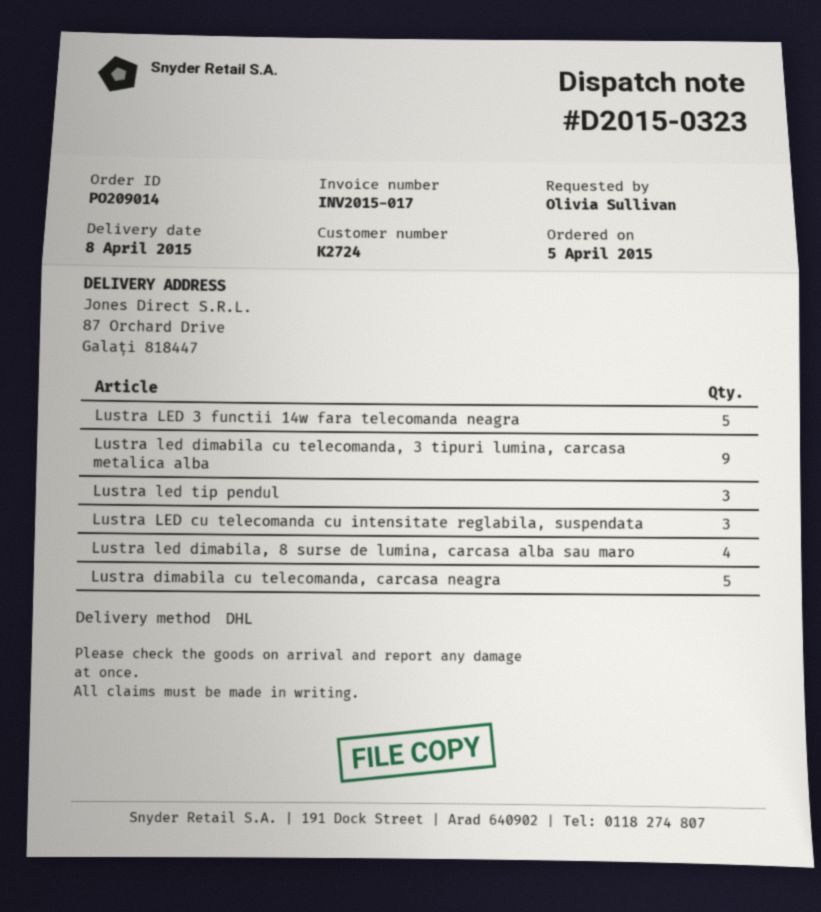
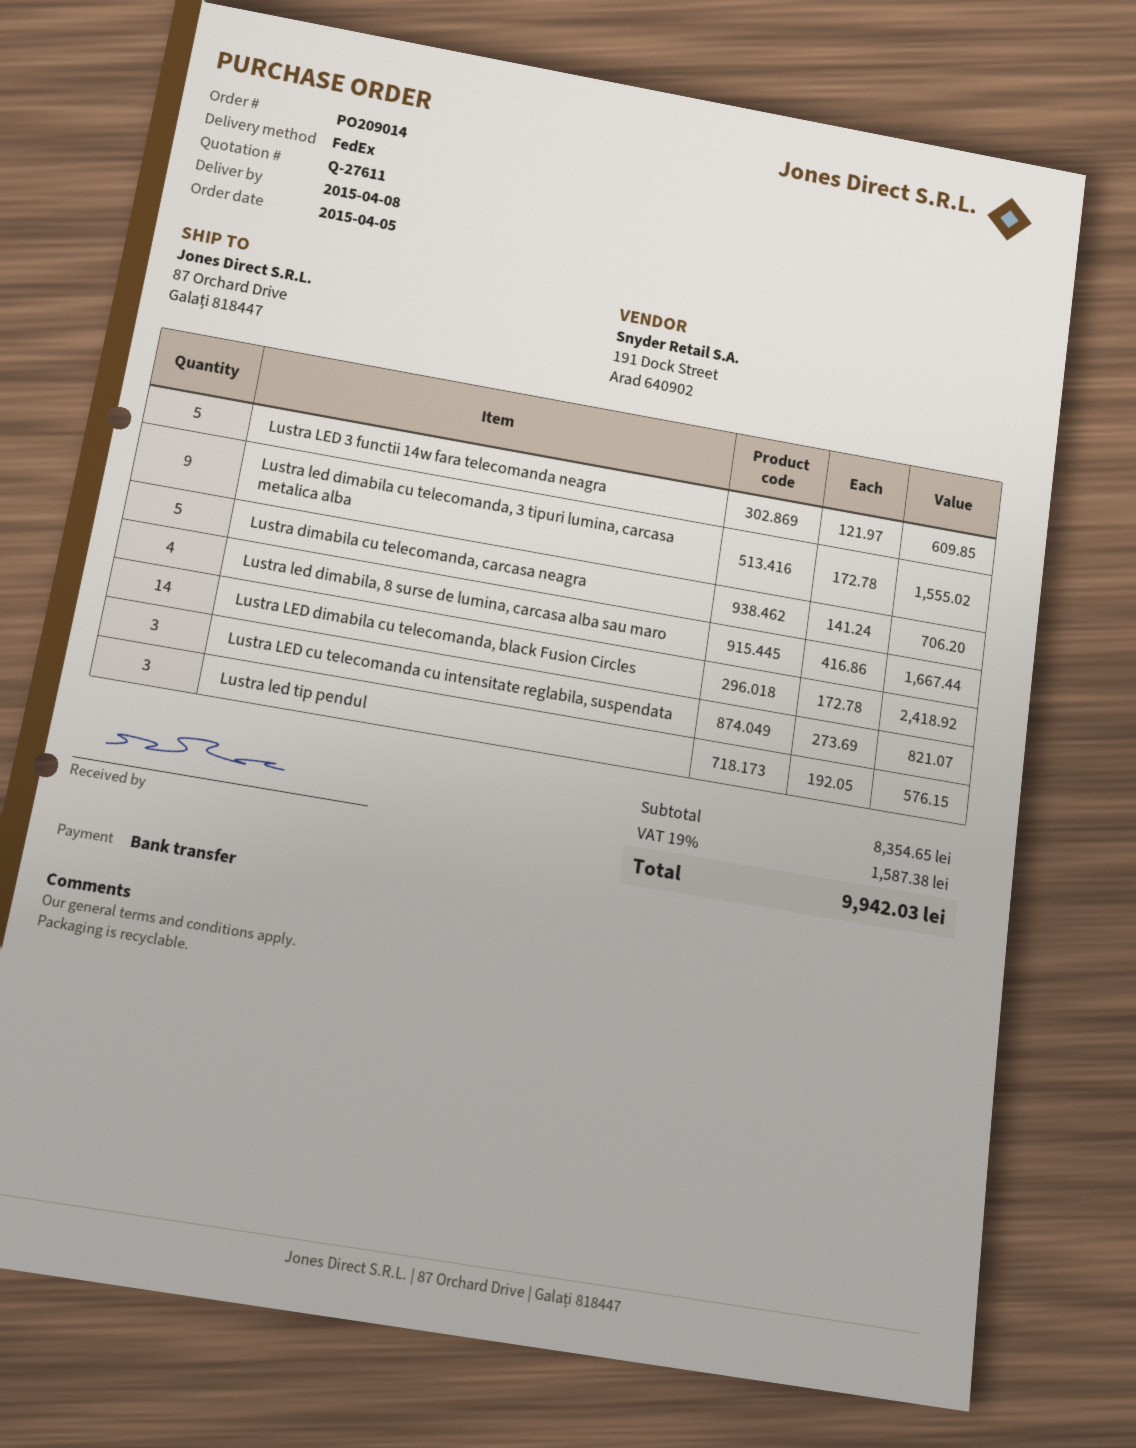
shipping method: DHL -> FedEx
Lustra LED dimabila cu telecomanda, black Fusion Circles: none -> 14

